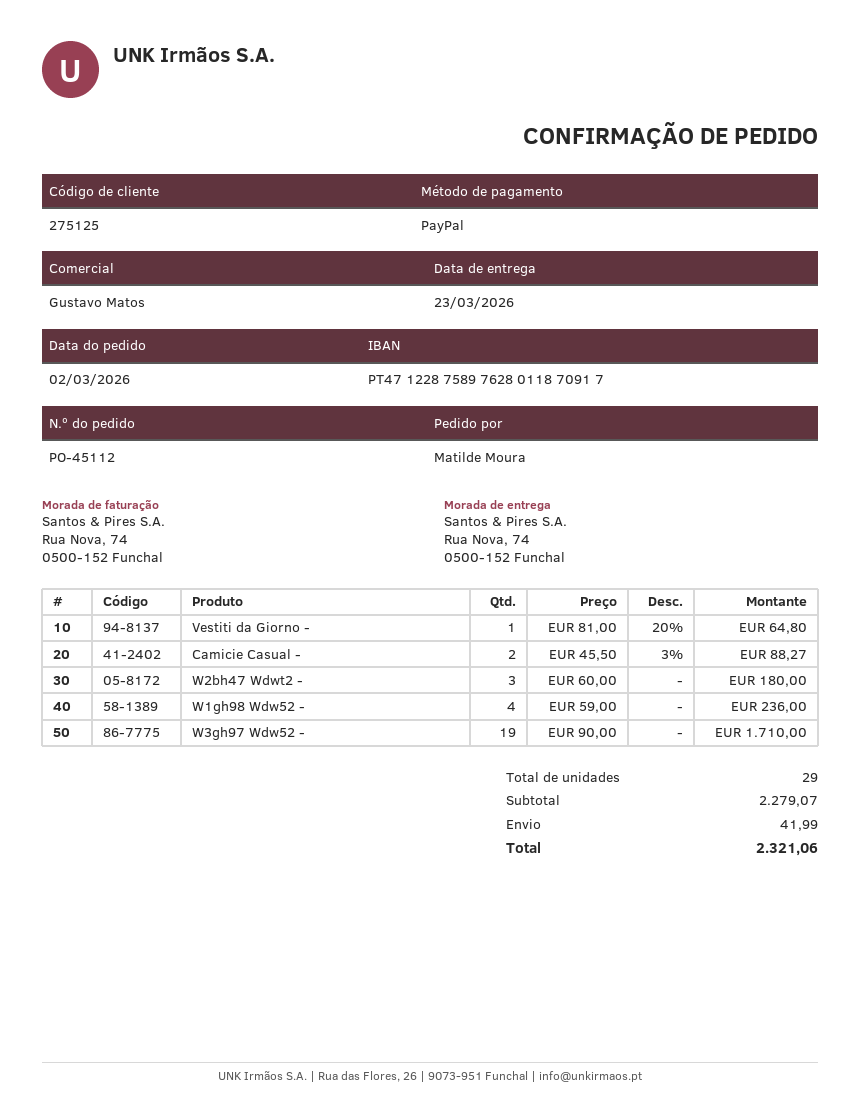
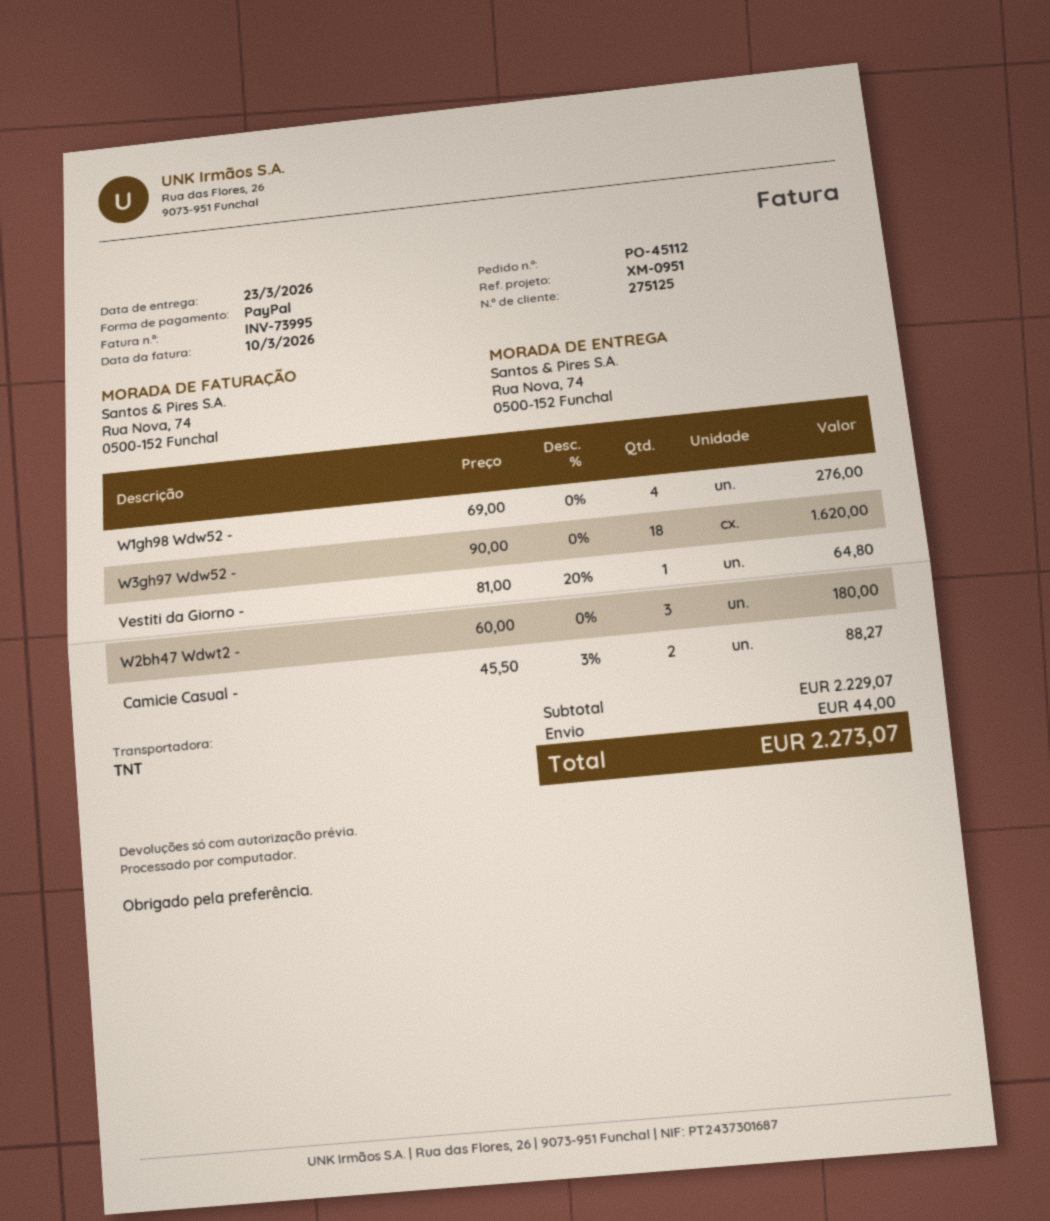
W1gh98 Wdw52 -: 4 x 59.00 = 236.00 -> 4 x 69.00 = 276.00
W3gh97 Wdw52 -: 19 x 90.00 = 1710.00 -> 18 x 90.00 = 1620.00
subtotal: 2279.07 -> 2229.07
shipping: 41.99 -> 44.00
total: 2321.06 -> 2273.07

